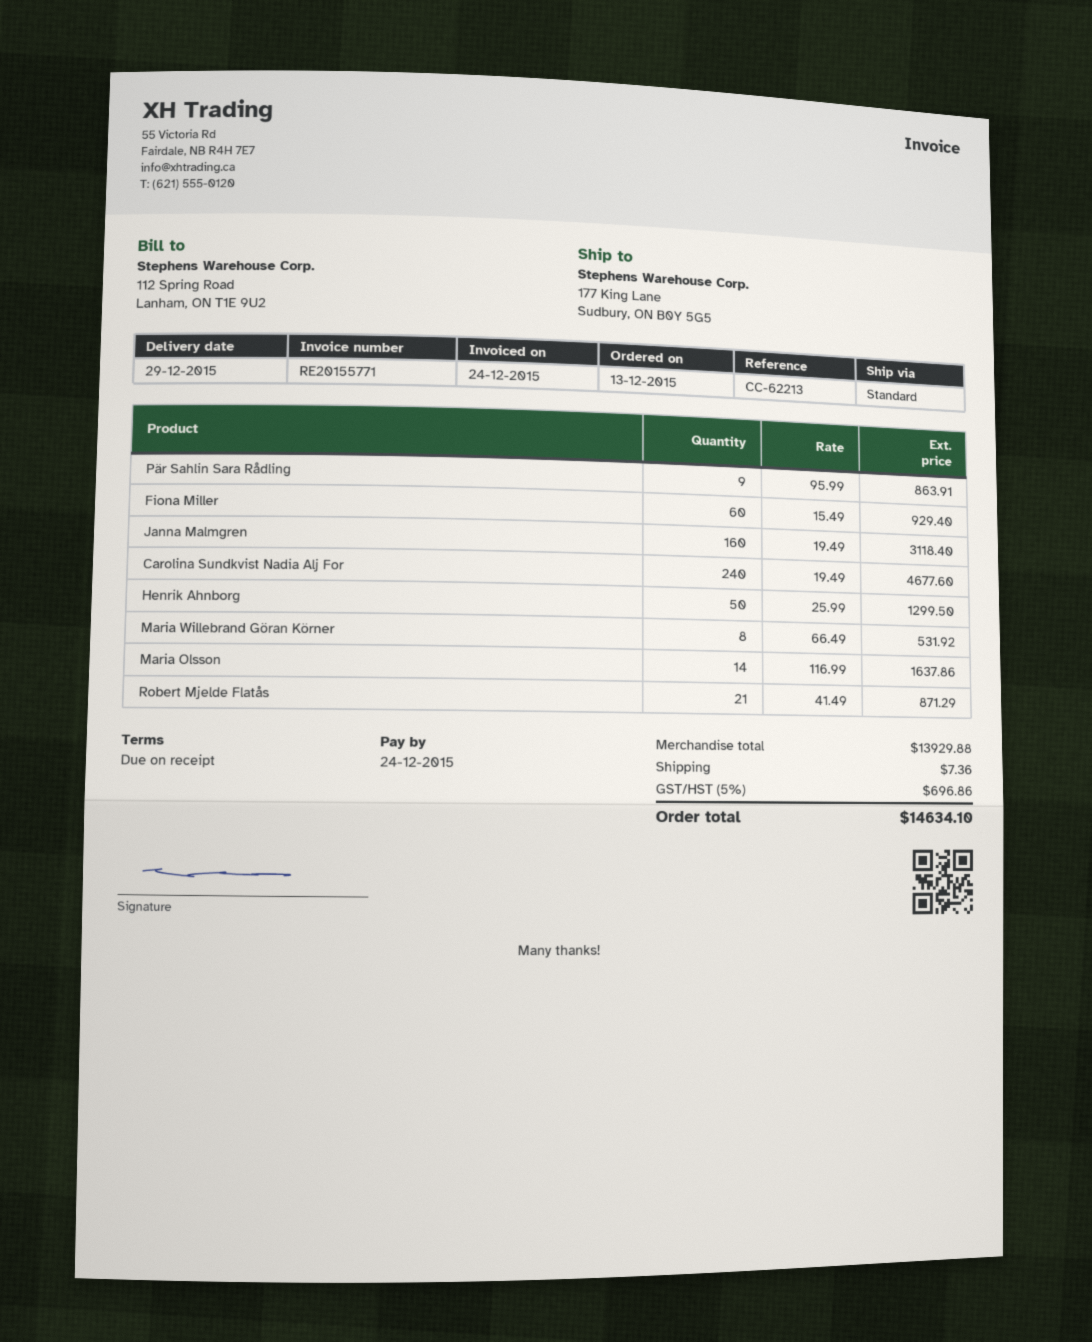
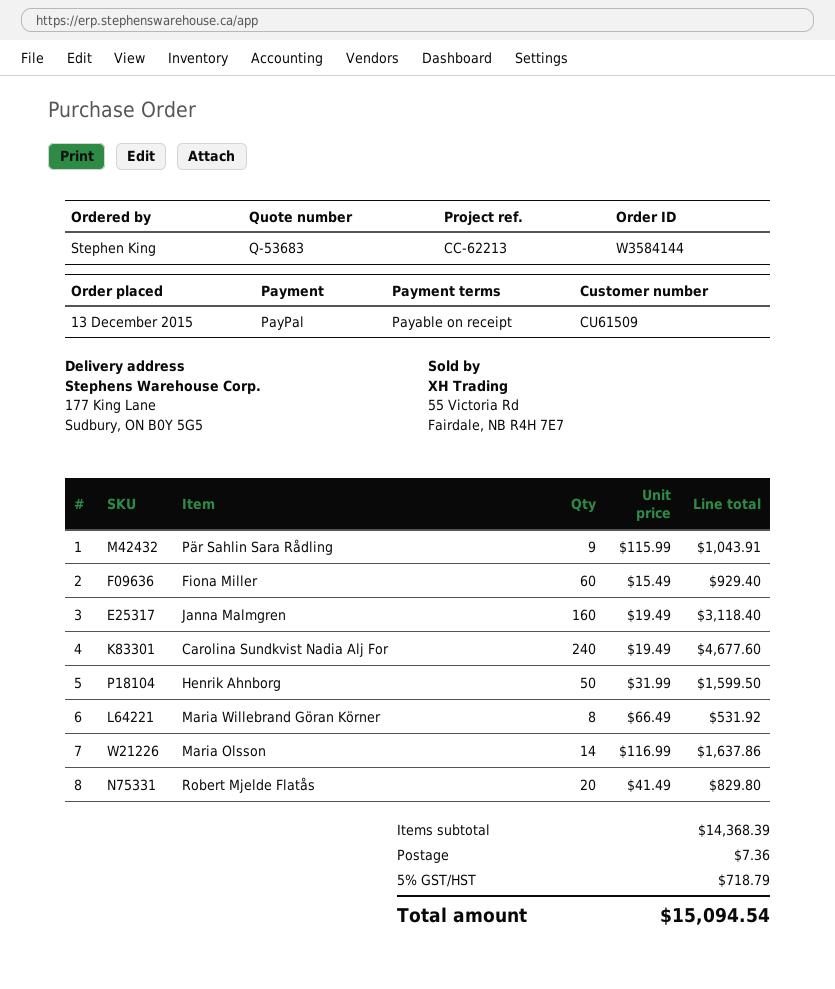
Pär Sahlin Sara Rådling: 9 x 95.99 = 863.91 -> 9 x 115.99 = 1043.91
Henrik Ahnborg: 50 x 25.99 = 1299.50 -> 50 x 31.99 = 1599.50
Robert Mjelde Flatås: 21 x 41.49 = 871.29 -> 20 x 41.49 = 829.80
subtotal: 13929.88 -> 14368.39
tax: 5% = 696.86 -> 5% = 718.79
total: 14634.10 -> 15094.54

